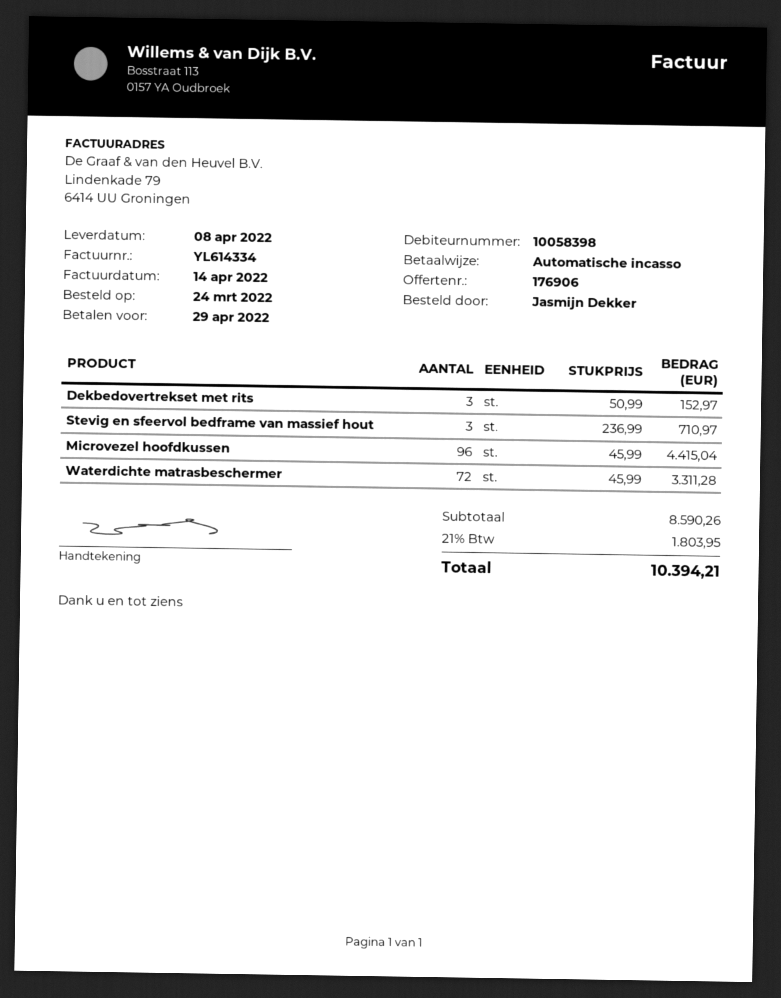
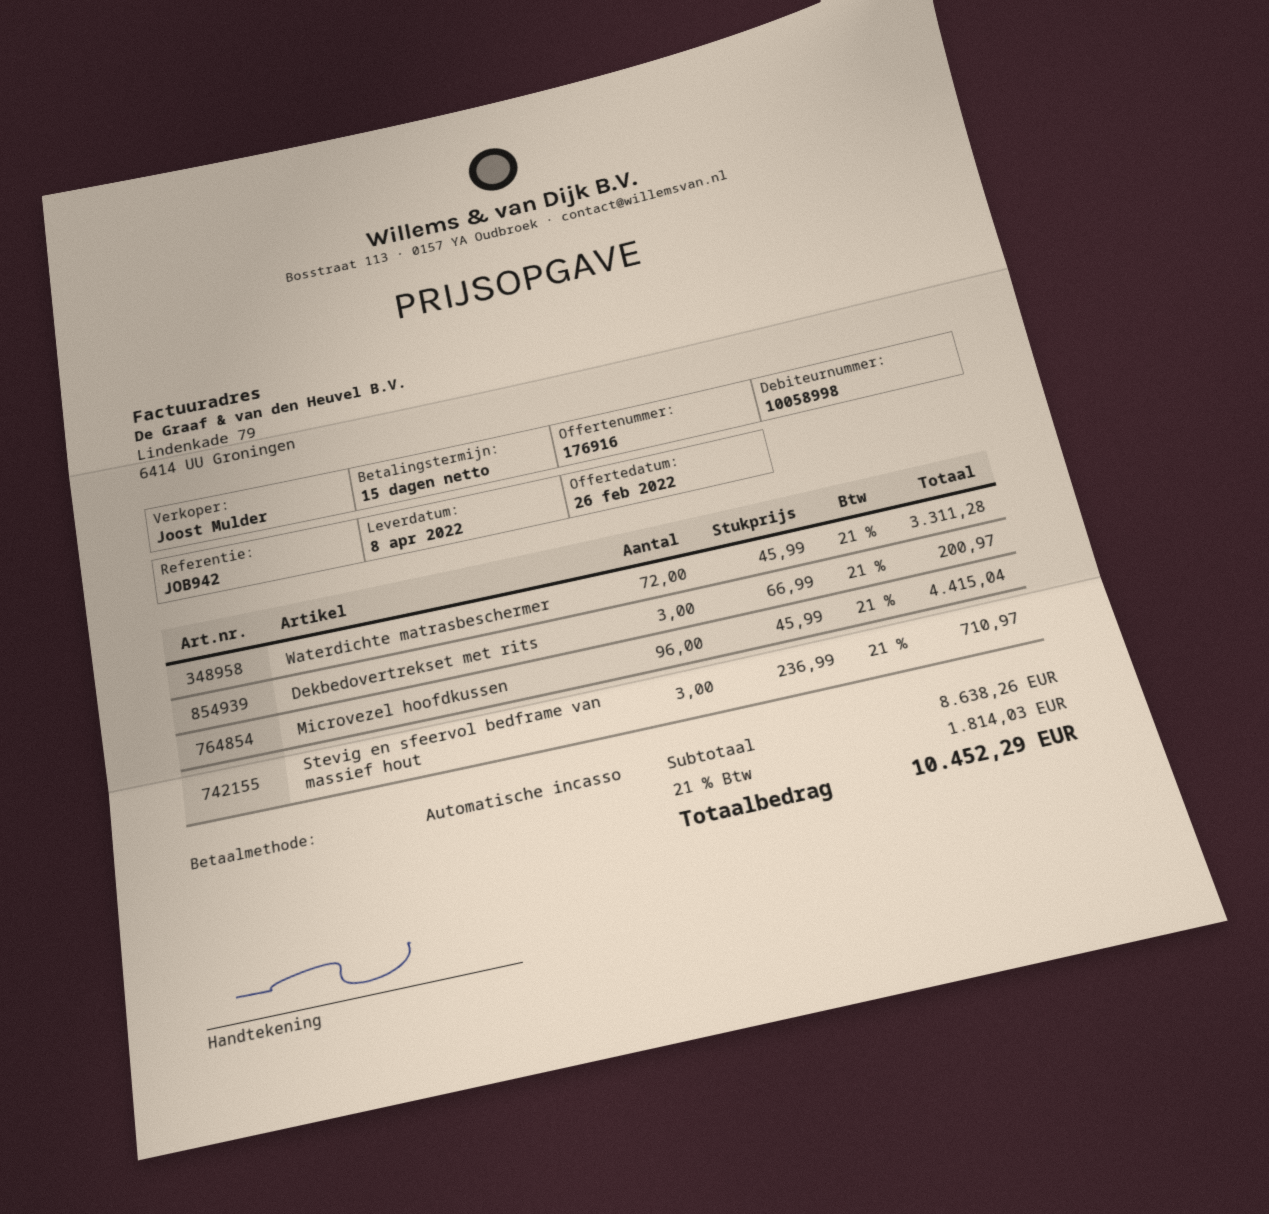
quote number: 176906 -> 176916
customer number: 10058398 -> 10058998
Dekbedovertrekset met rits: 3 x 50.99 = 152.97 -> 3 x 66.99 = 200.97
subtotal: 8590.26 -> 8638.26
tax: 21% = 1803.95 -> 21% = 1814.03
total: 10394.21 -> 10452.29

